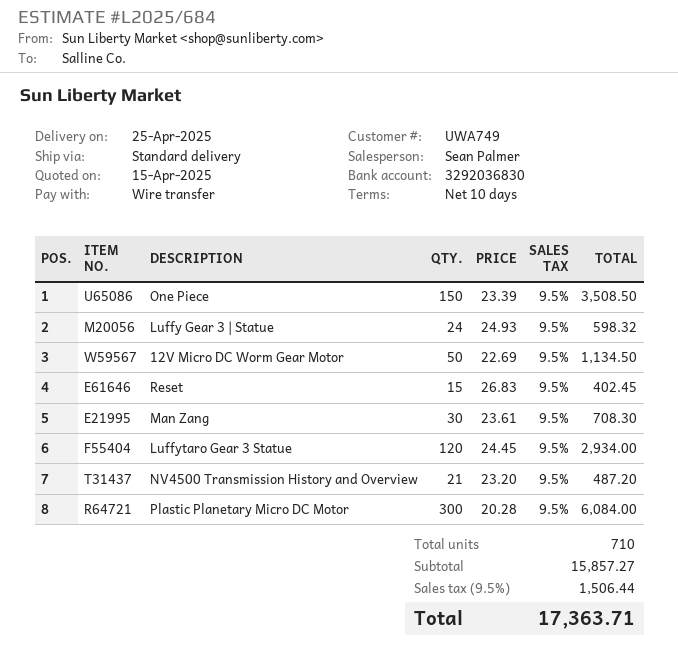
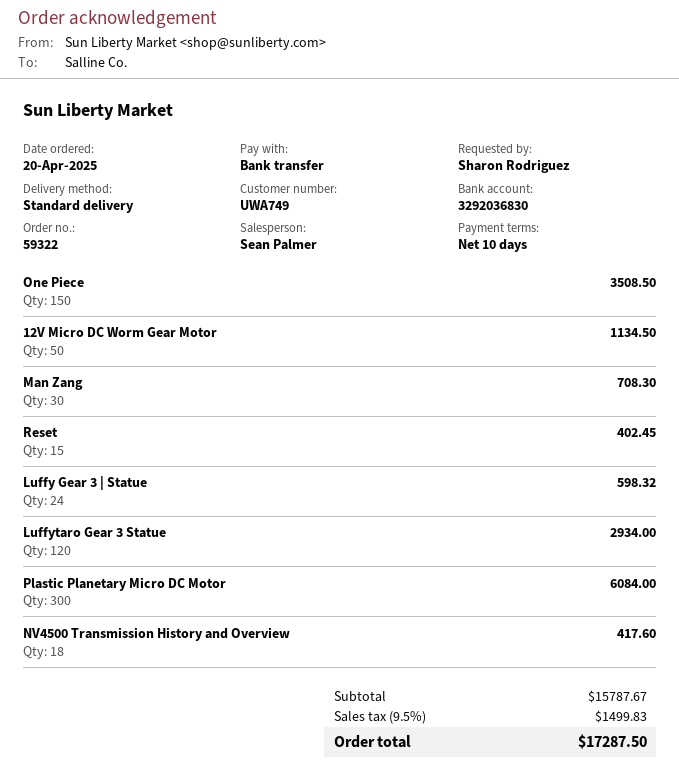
NV4500 Transmission History and Overview: 21 for 487.20 -> 18 for 417.60
subtotal: 15857.27 -> 15787.67
tax: 9.5% = 1506.44 -> 9.5% = 1499.83
total: 17363.71 -> 17287.50

